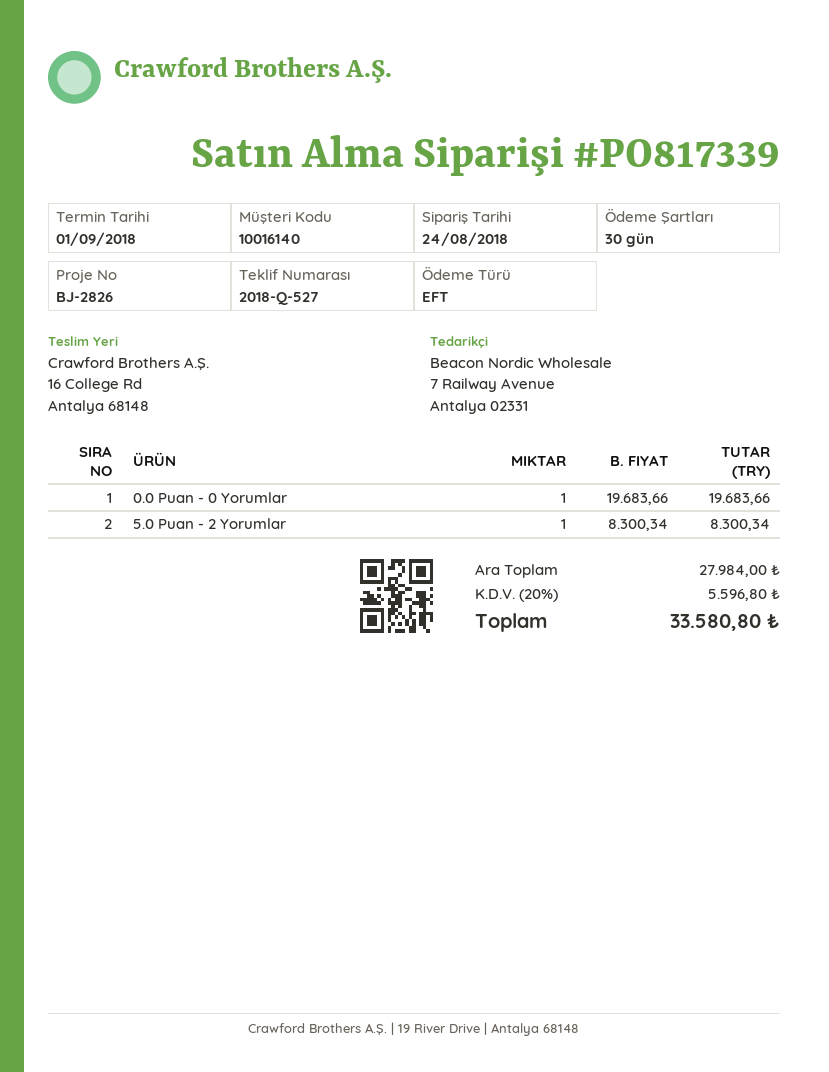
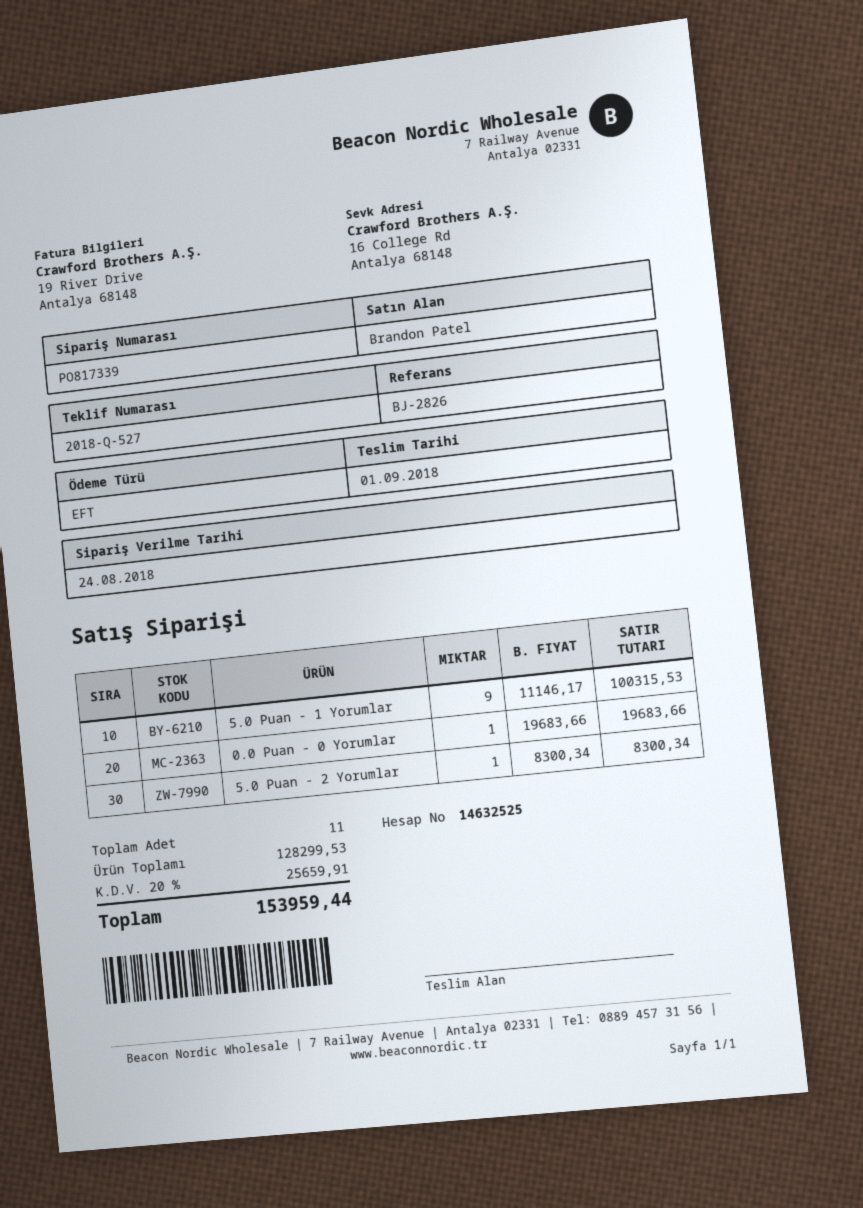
5.0 Puan - 1 Yorumlar: none -> 9 x 11146.17 = 100315.53
subtotal: 27984.00 -> 128299.53
tax: 20% = 5596.80 -> 20% = 25659.91
total: 33580.80 -> 153959.44

